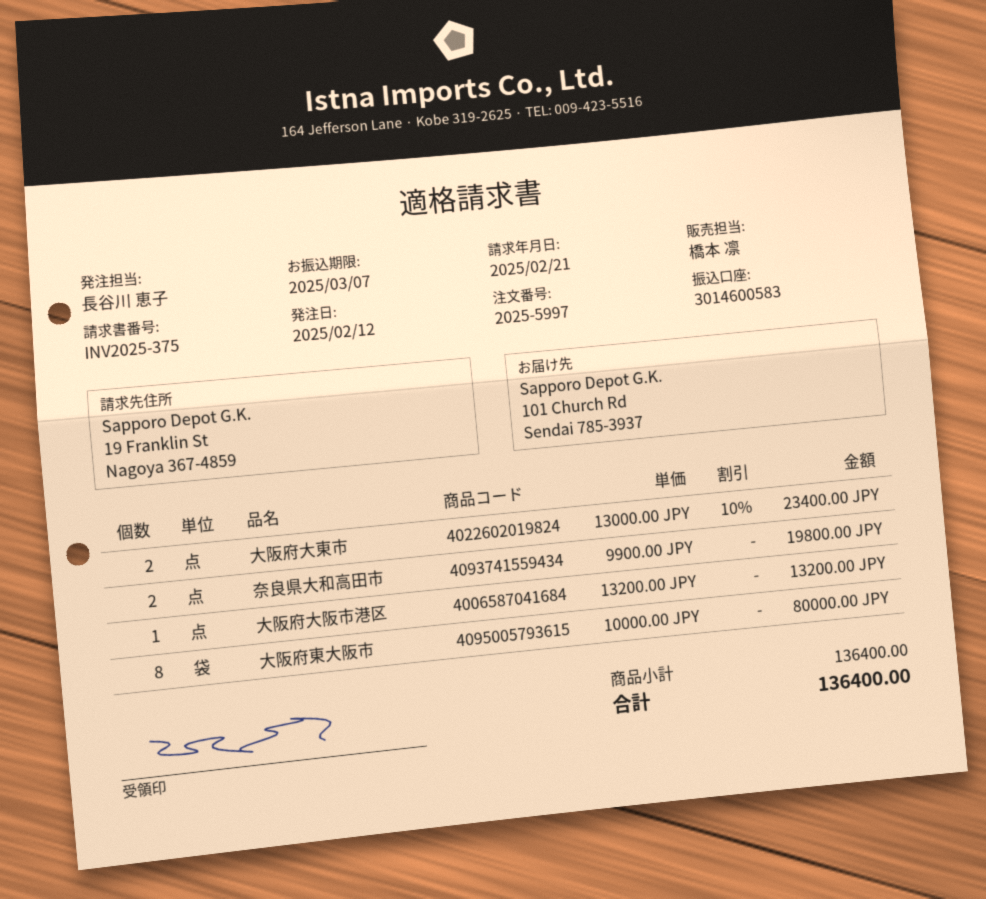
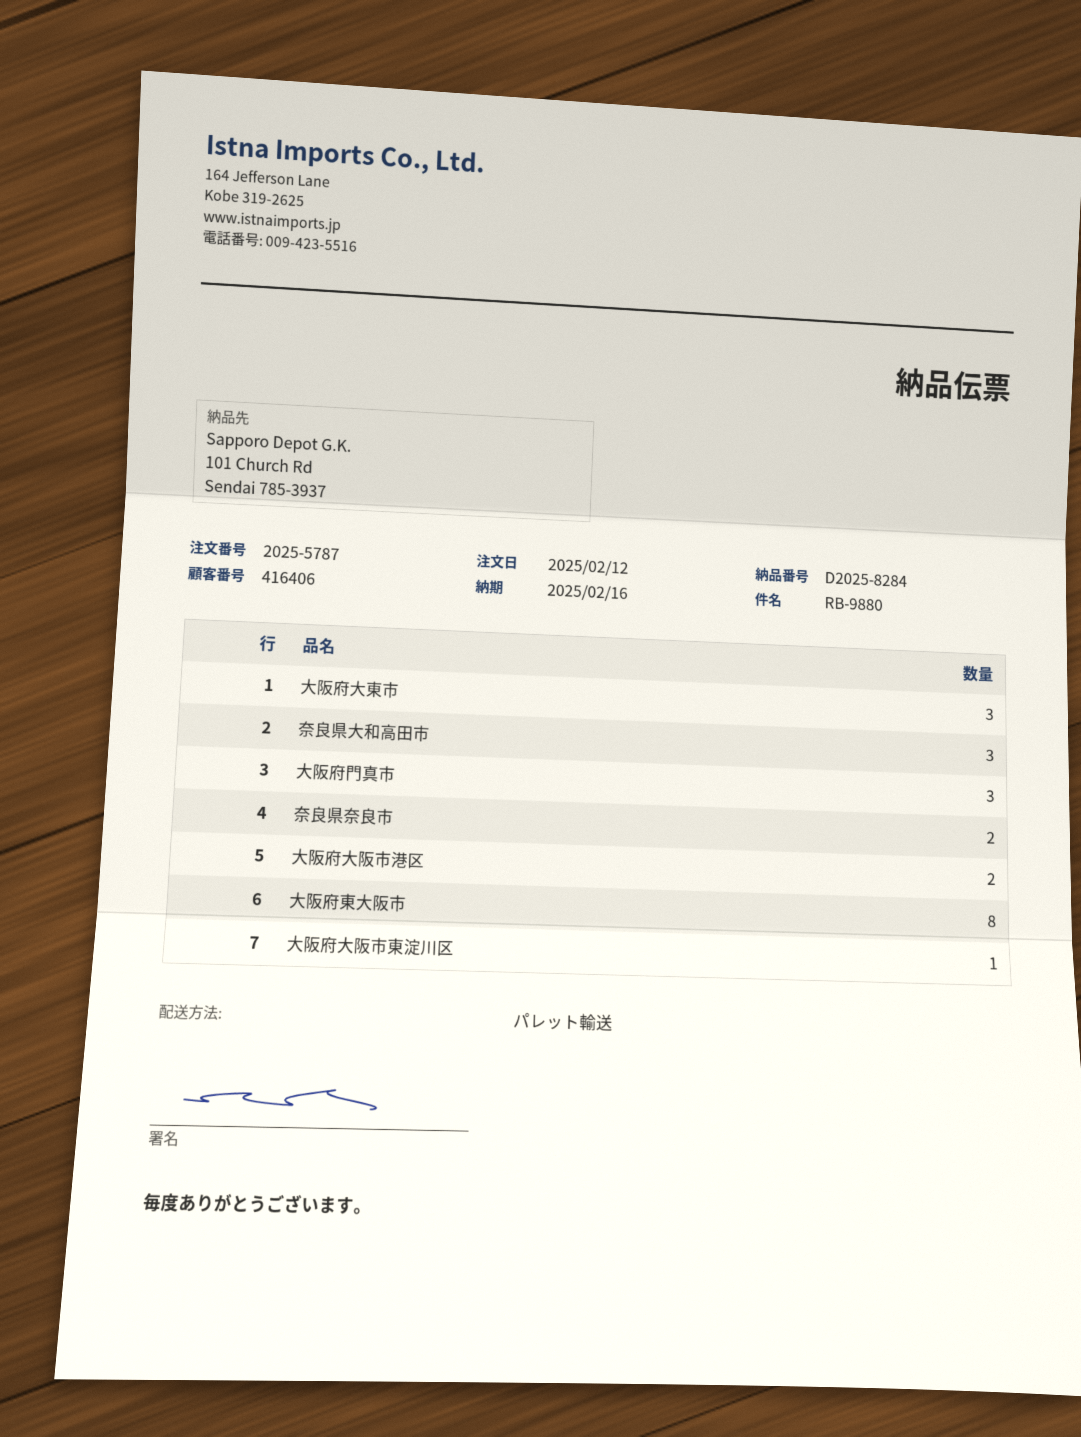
order number: 2025-5997 -> 2025-5787
大阪府大東市: 2 -> 3
奈良県大和高田市: 2 -> 3
大阪府大阪市港区: 1 -> 2
大阪府門真市: none -> 3
奈良県奈良市: none -> 2
大阪府大阪市東淀川区: none -> 1

